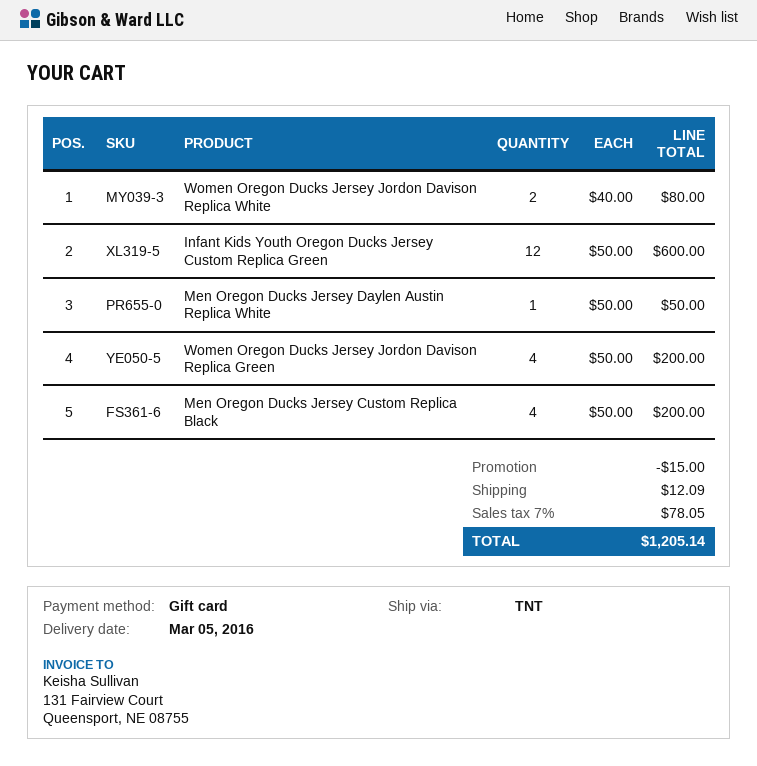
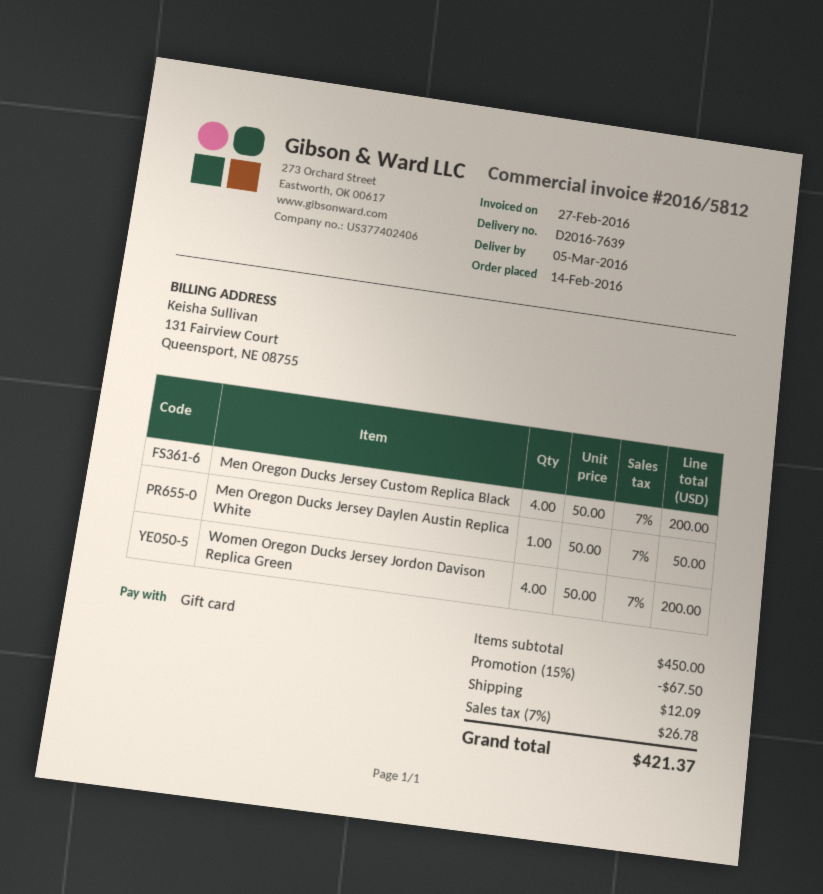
Women Oregon Ducks Jersey Jordon Davison Replica White: 2 x 40.00 = 80.00 -> none
Infant Kids Youth Oregon Ducks Jersey Custom Replica Green: 12 x 50.00 = 600.00 -> none
discount: 15.00 -> 67.50
tax: 7% = 78.05 -> 7% = 26.78
total: 1205.14 -> 421.37

